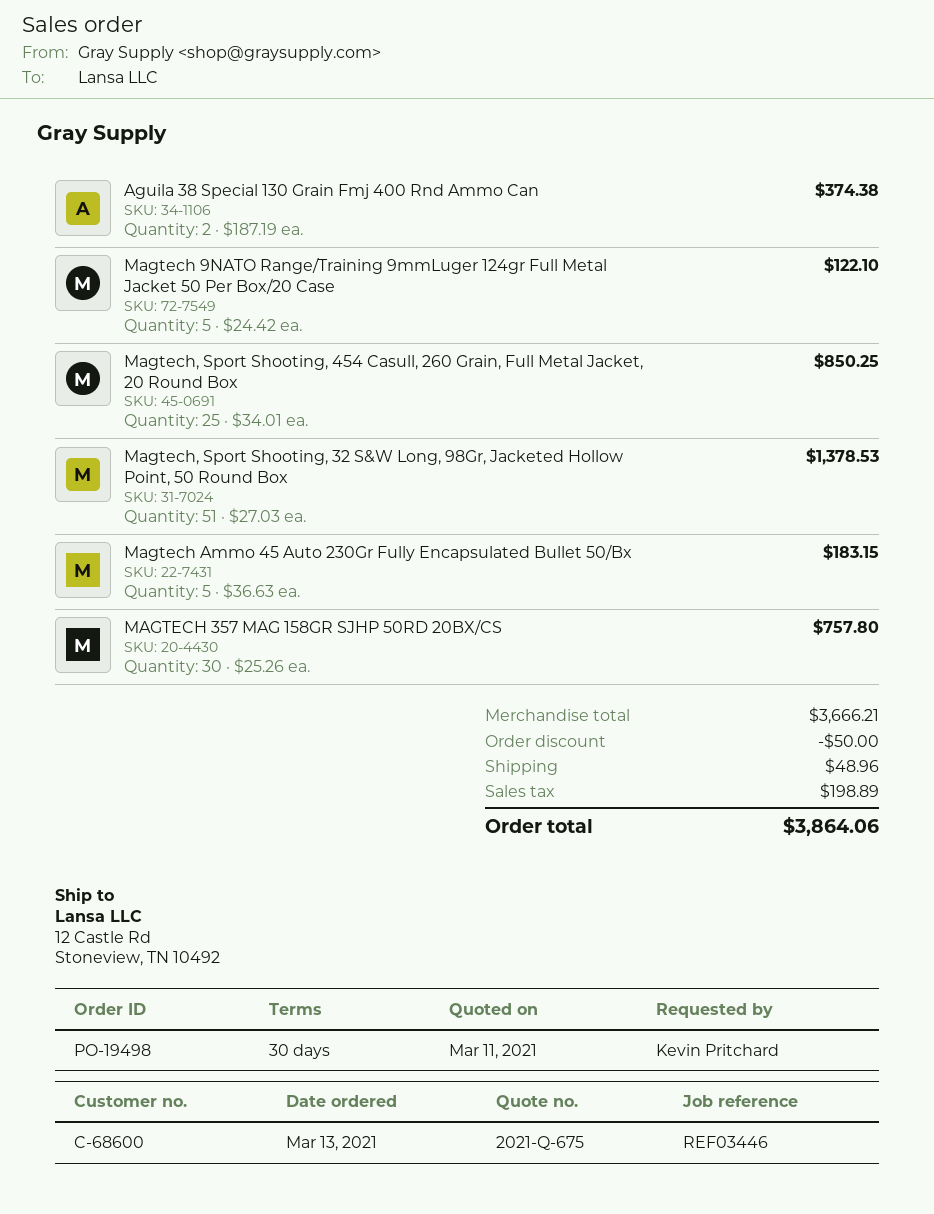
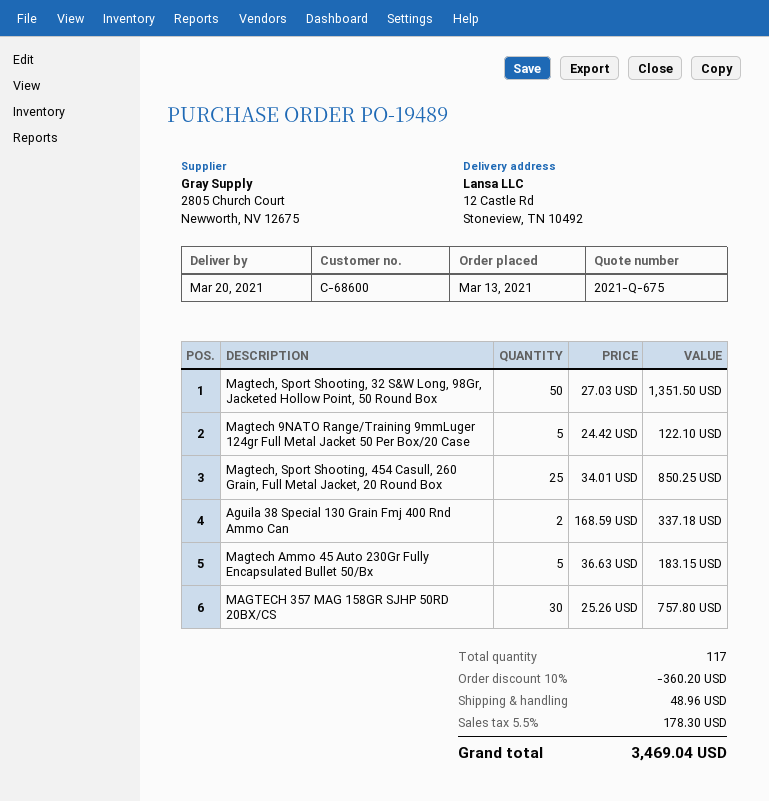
order number: PO-19498 -> PO-19489
Aguila 38 Special 130 Grain Fmj 400 Rnd Ammo Can: 2 x 187.19 = 374.38 -> 2 x 168.59 = 337.18
Magtech, Sport Shooting, 32 S&W Long, 98Gr, Jacketed Hollow Point, 50 Round Box: 51 x 27.03 = 1378.53 -> 50 x 27.03 = 1351.50
discount: 50.00 -> 360.20
tax: 198.89 -> 178.30
total: 3864.06 -> 3469.04

